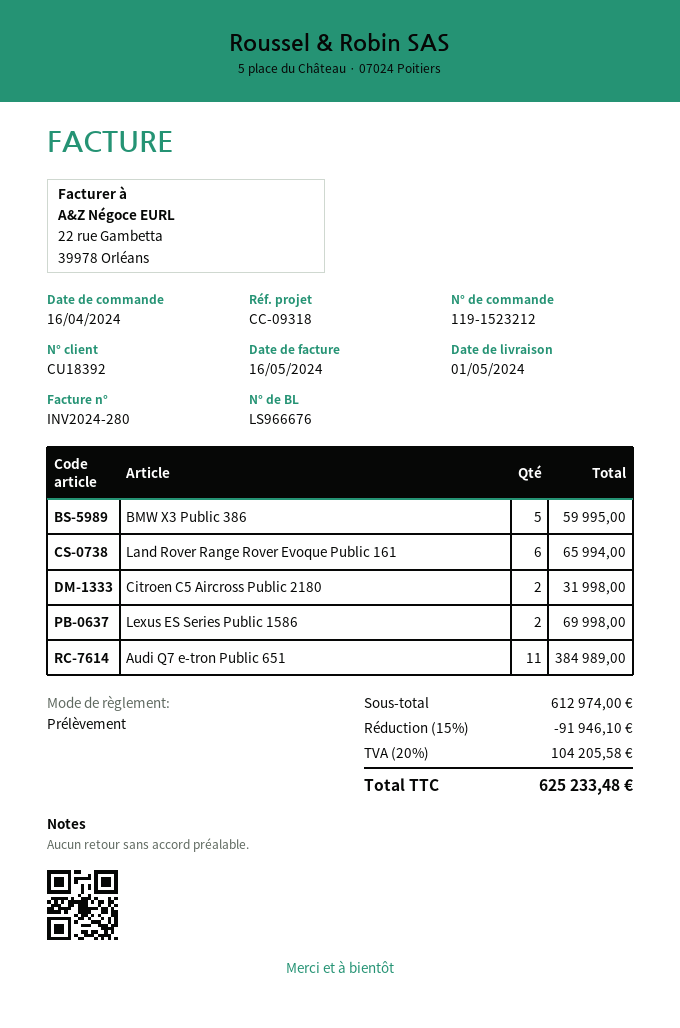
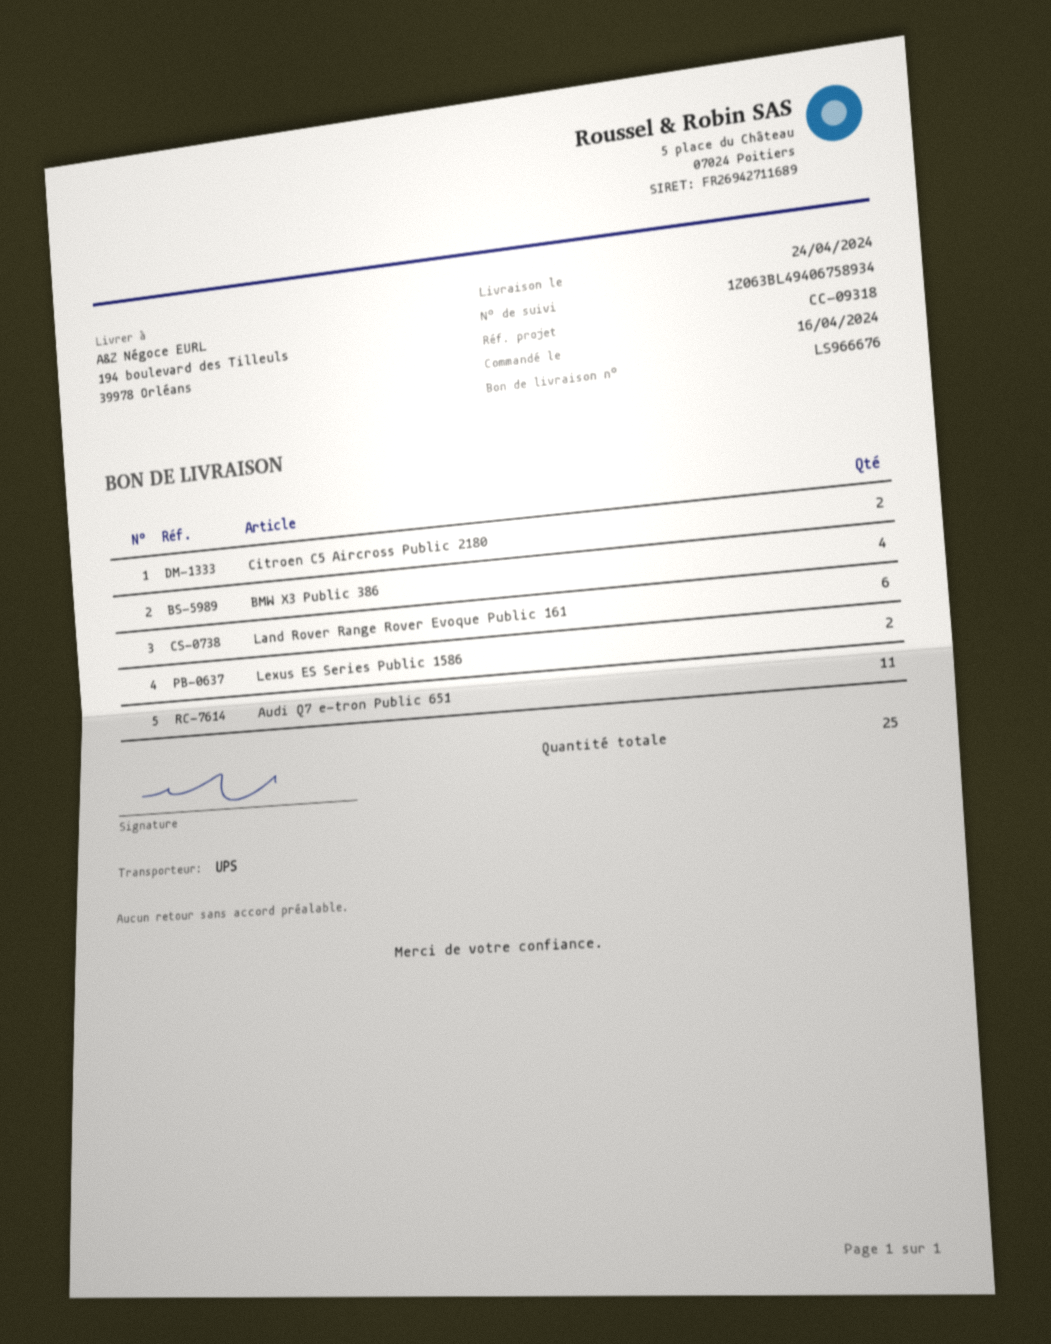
delivery date: 2024-05-01 -> 2024-04-24
BMW X3 Public 386: 5 -> 4

